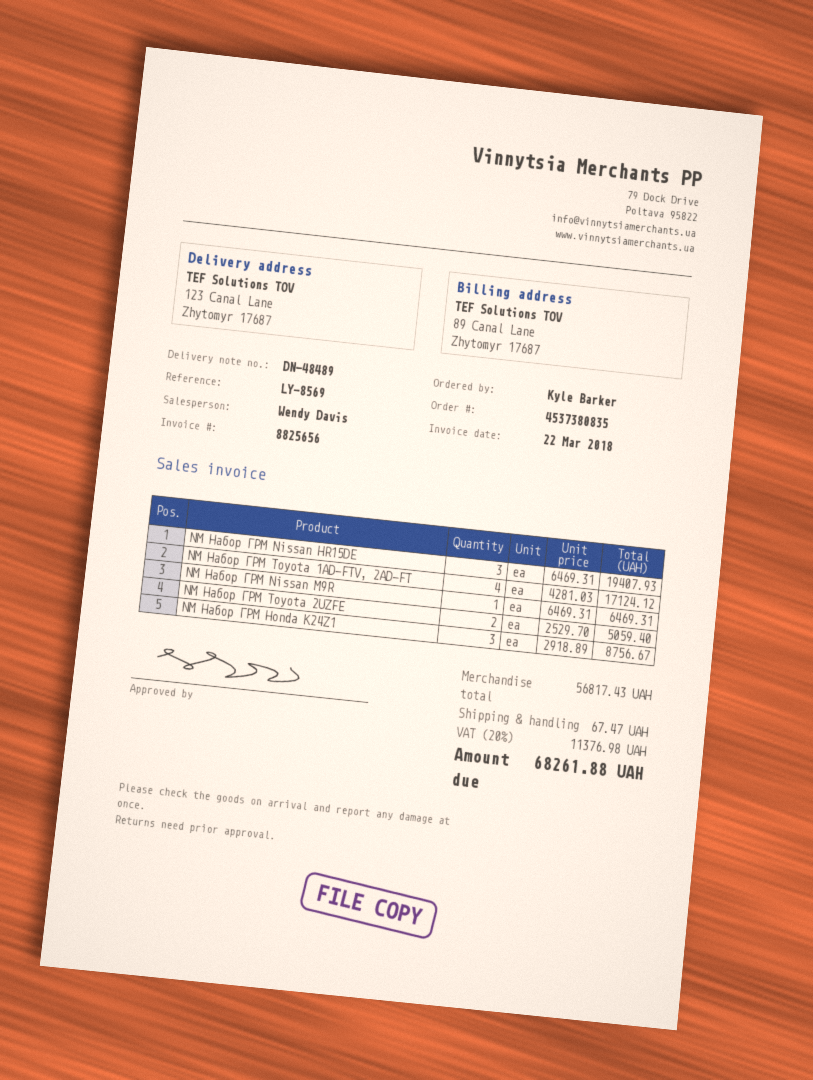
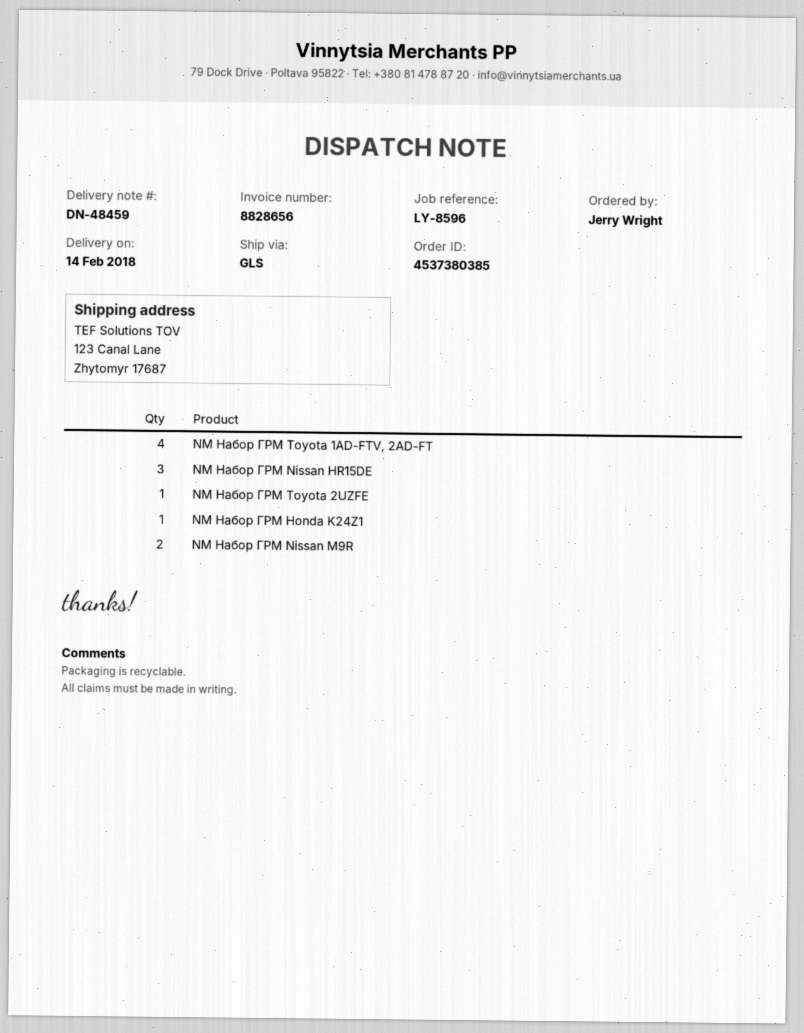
order number: 4537380835 -> 4537380385
delivery note number: DN-48489 -> DN-48459
invoice number: 8825656 -> 8828656
reference: LY-8569 -> LY-8596
ordered by: Kyle Barker -> Jerry Wright
NM Набор ГРМ Nissan M9R: 1 -> 2
NM Набор ГРМ Toyota 2UZFE: 2 -> 1
NM Набор ГРМ Honda K24Z1: 3 -> 1

